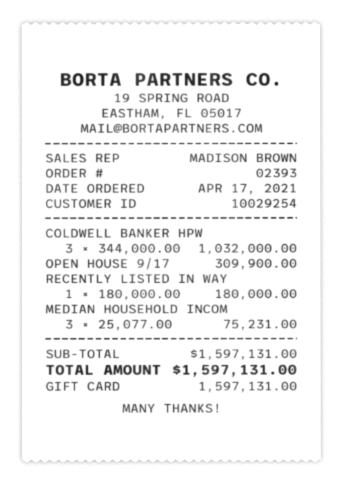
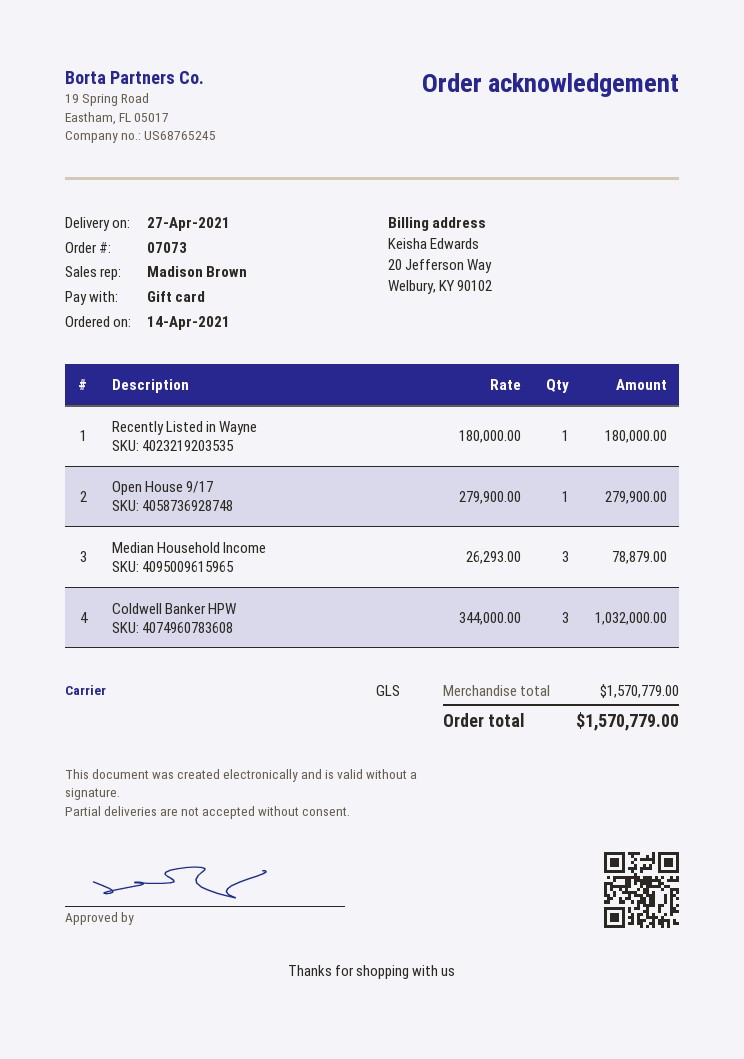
order number: 02393 -> 07073
order date: 2021-04-17 -> 2021-04-14
OPEN HOUSE 9/17: 1 x 309900.00 = 309900.00 -> 1 x 279900.00 = 279900.00
MEDIAN HOUSEHOLD INCOM: 3 x 25077.00 = 75231.00 -> 3 x 26293.00 = 78879.00
subtotal: 1597131.00 -> 1570779.00
total: 1597131.00 -> 1570779.00

